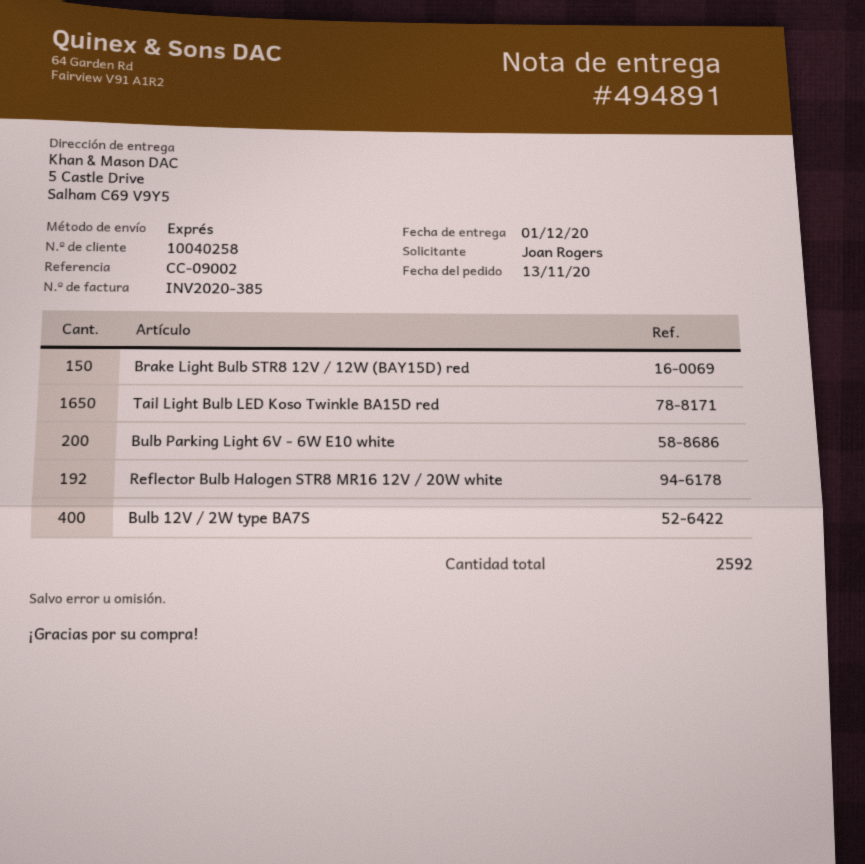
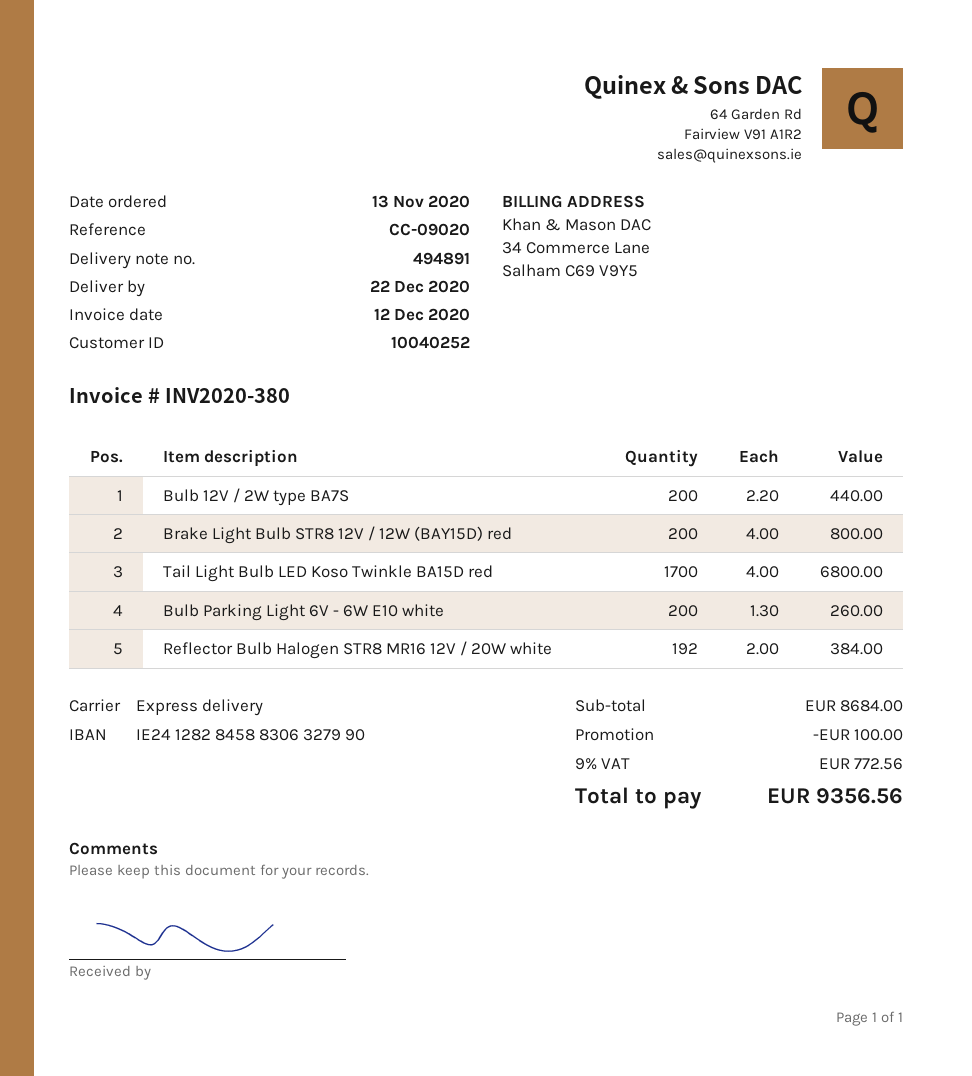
delivery date: 2020-12-01 -> 2020-12-22
invoice number: INV2020-385 -> INV2020-380
customer number: 10040258 -> 10040252
reference: CC-09002 -> CC-09020
Brake Light Bulb STR8 12V / 12W (BAY15D) red: 150 -> 200
Tail Light Bulb LED Koso Twinkle BA15D red: 1650 -> 1700
Bulb 12V / 2W type BA7S: 400 -> 200

